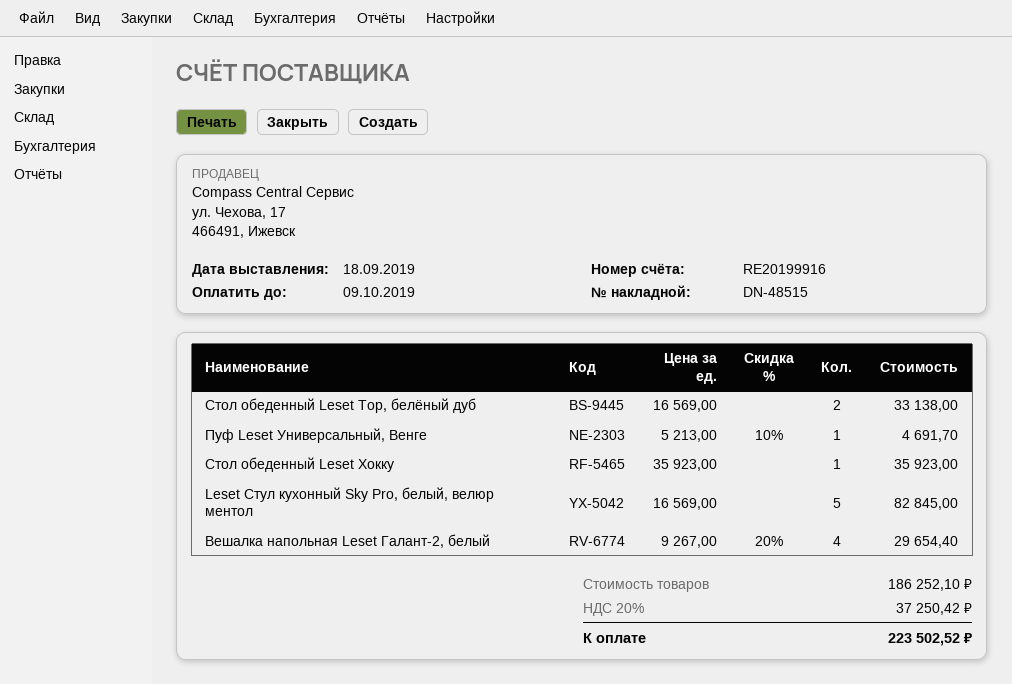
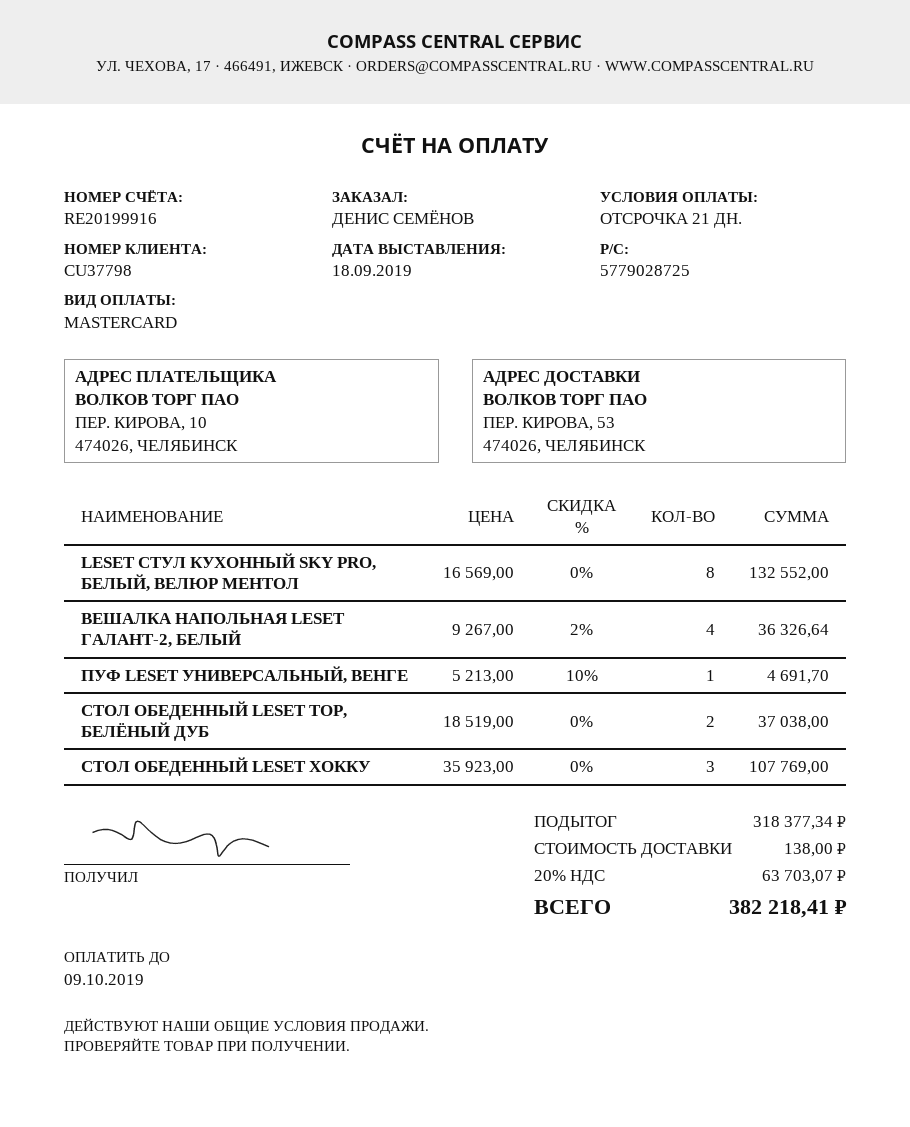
Стол обеденный Leset Тор, белёный дуб: 2 x 16569.00 = 33138.00 -> 2 x 18519.00 = 37038.00
Стол обеденный Leset Хокку: 1 x 35923.00 = 35923.00 -> 3 x 35923.00 = 107769.00
Leset Стул кухонный Sky Pro, белый, велюр ментол: 5 x 16569.00 = 82845.00 -> 8 x 16569.00 = 132552.00
Вешалка напольная Leset Галант-2, белый: 4 x 9267.00 - 20% = 29654.40 -> 4 x 9267.00 - 2% = 36326.64
subtotal: 186252.10 -> 318377.34
shipping: none -> 138.00
tax: 20% = 37250.42 -> 20% = 63703.07
total: 223502.52 -> 382218.41

